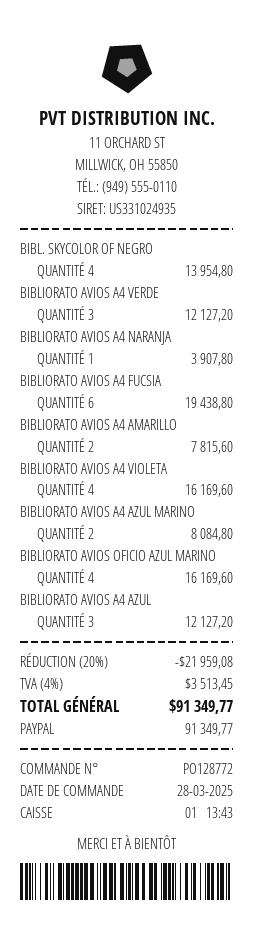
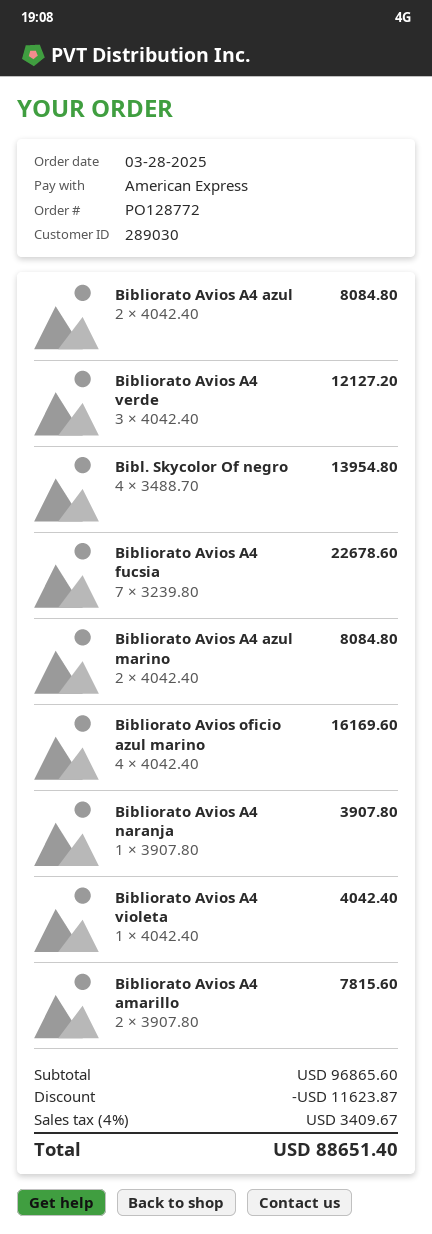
payment method: PayPal -> American Express
BIBLIORATO AVIOS A4 FUCSIA: 6 for 19438.80 -> 7 for 22678.60
BIBLIORATO AVIOS A4 VIOLETA: 4 for 16169.60 -> 1 for 4042.40
BIBLIORATO AVIOS A4 AZUL: 3 for 12127.20 -> 2 for 8084.80
discount: 21959.08 -> 11623.87
tax: 4% = 3513.45 -> 4% = 3409.67
total: 91349.77 -> 88651.40

